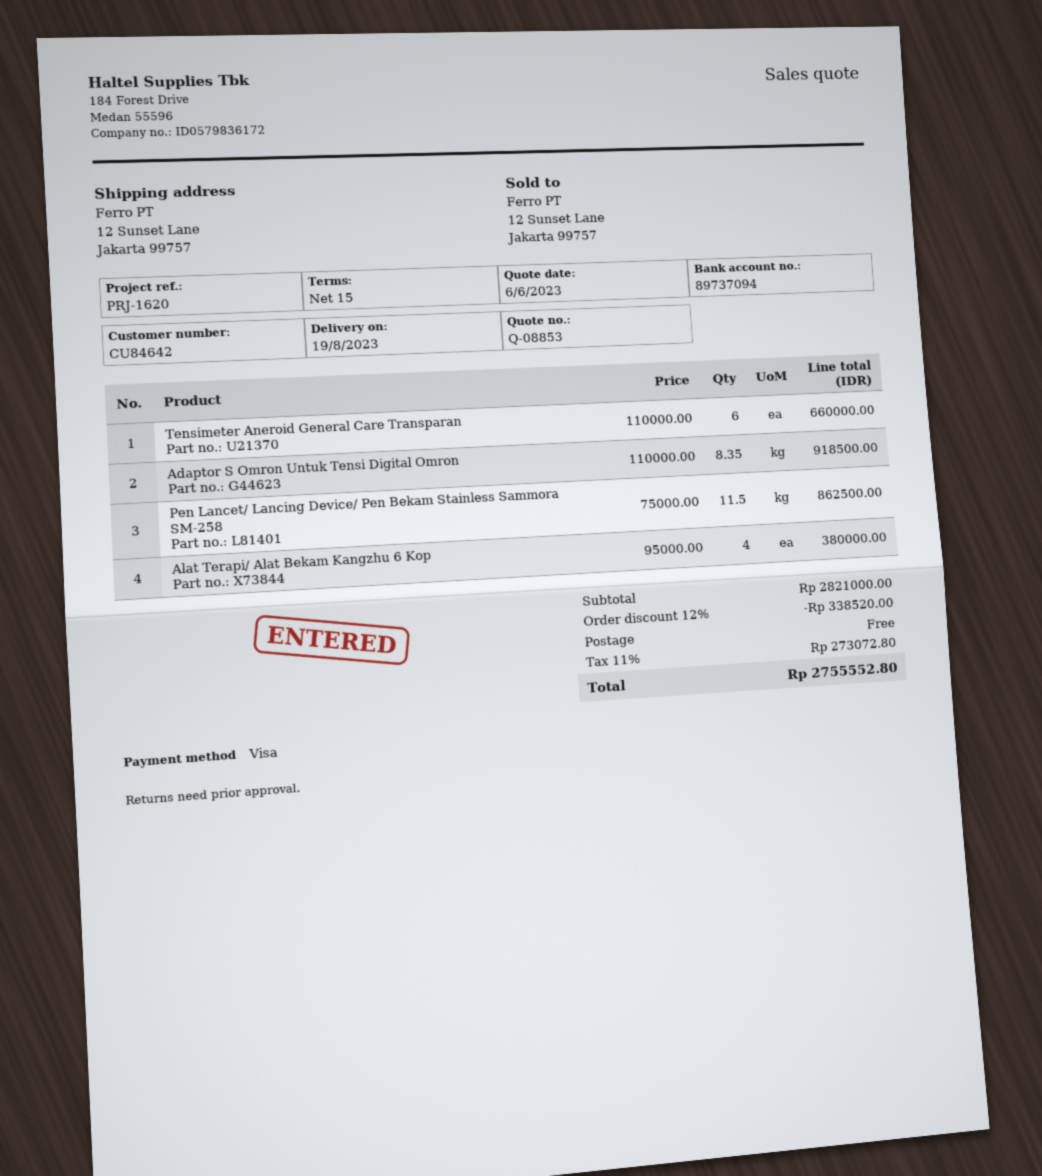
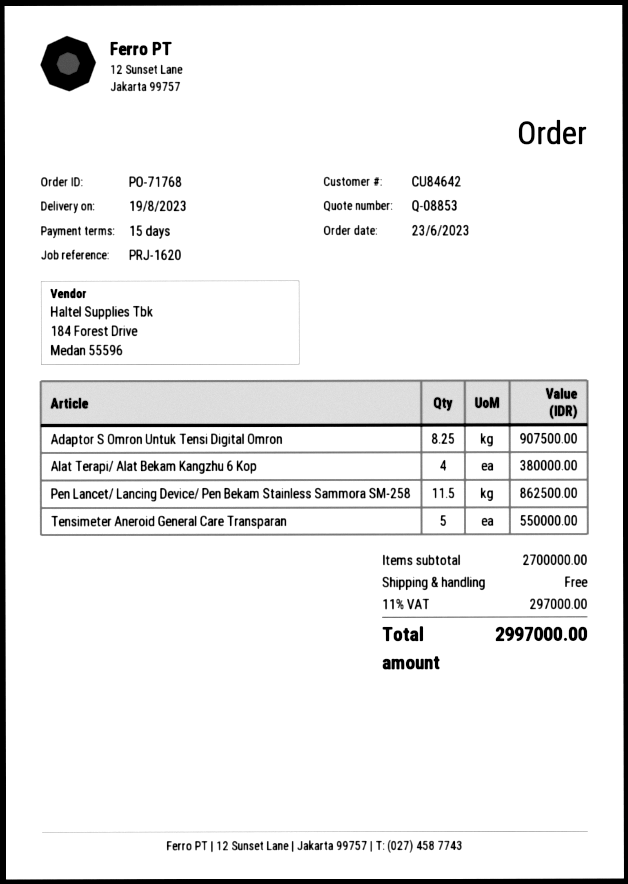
Tensimeter Aneroid General Care Transparan: 6 for 660000.00 -> 5 for 550000.00
Adaptor S Omron Untuk Tensi Digital Omron: 8.35 for 918500.00 -> 8.25 for 907500.00
subtotal: 2821000.00 -> 2700000.00
discount: 12% = 338520.00 -> none
tax: 11% = 273072.80 -> 11% = 297000.00
total: 2755552.80 -> 2997000.00

